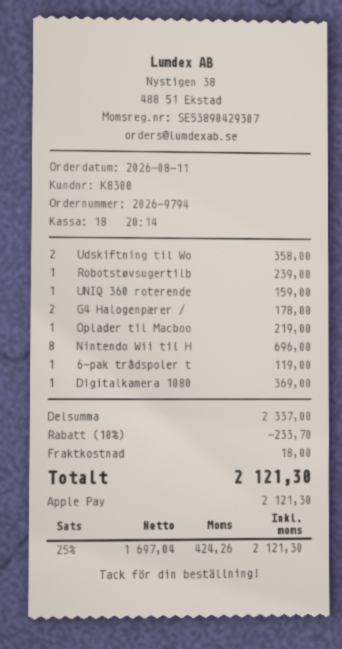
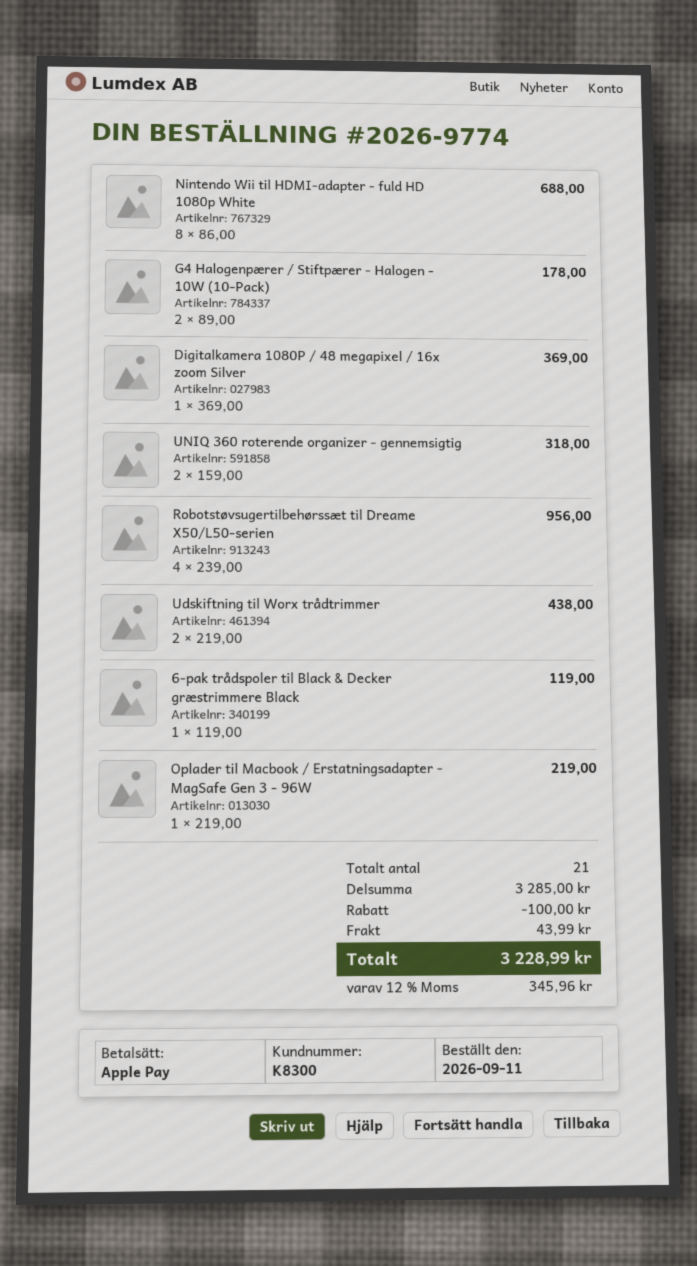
order number: 2026-9794 -> 2026-9774
order date: 2026-08-11 -> 2026-09-11
Udskiftning til Wo: 2 for 358.00 -> 2 for 438.00
Robotstøvsugertilb: 1 for 239.00 -> 4 for 956.00
UNIQ 360 roterende: 1 for 159.00 -> 2 for 318.00
Nintendo Wii til H: 8 for 696.00 -> 8 for 688.00
subtotal: 2337.00 -> 3285.00
discount: 233.70 -> 100.00
shipping: 18.00 -> 43.99
tax: 25% = 424.26 -> 12% = 345.96
total: 2121.30 -> 3228.99

